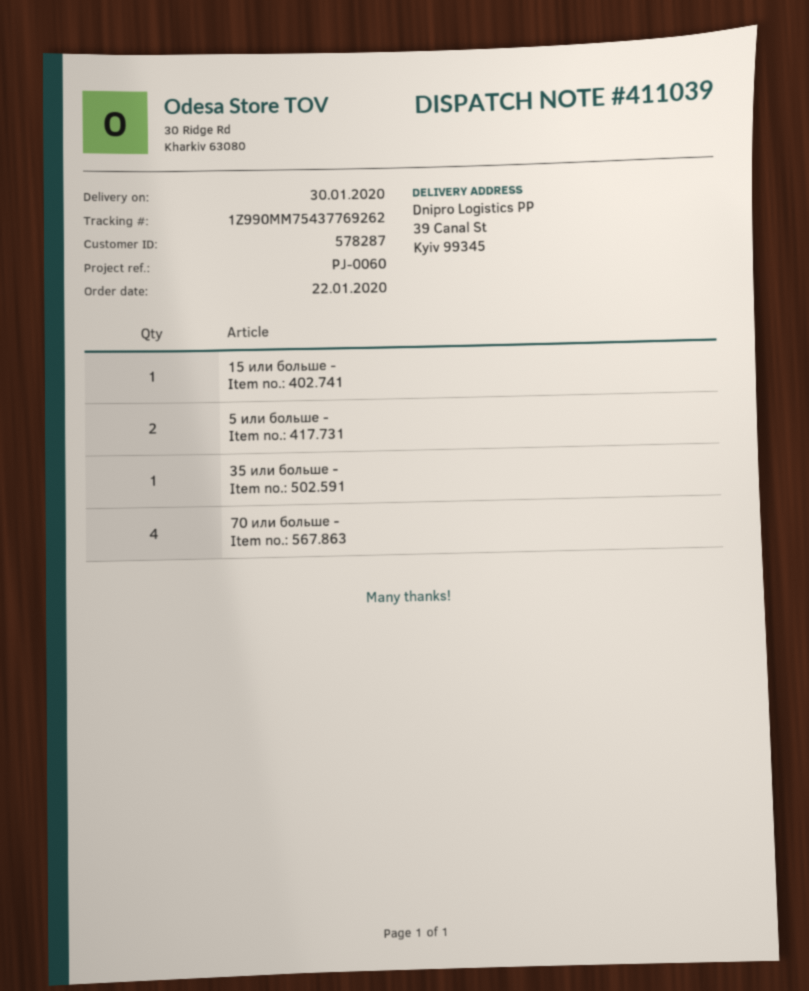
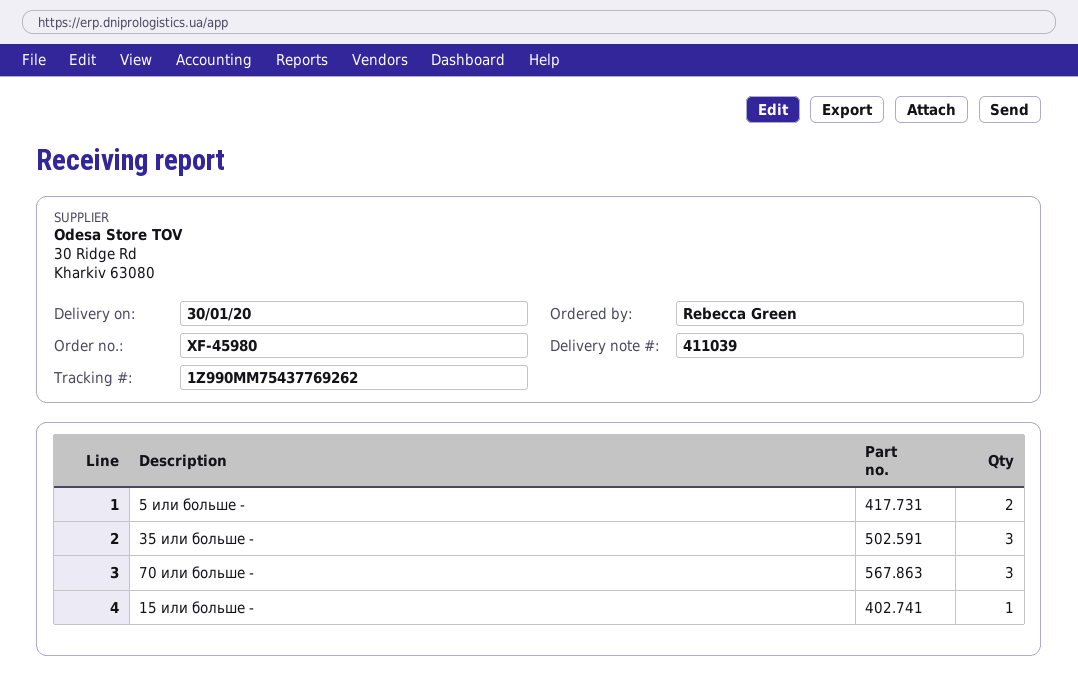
35 или больше -: 1 -> 3
70 или больше -: 4 -> 3

